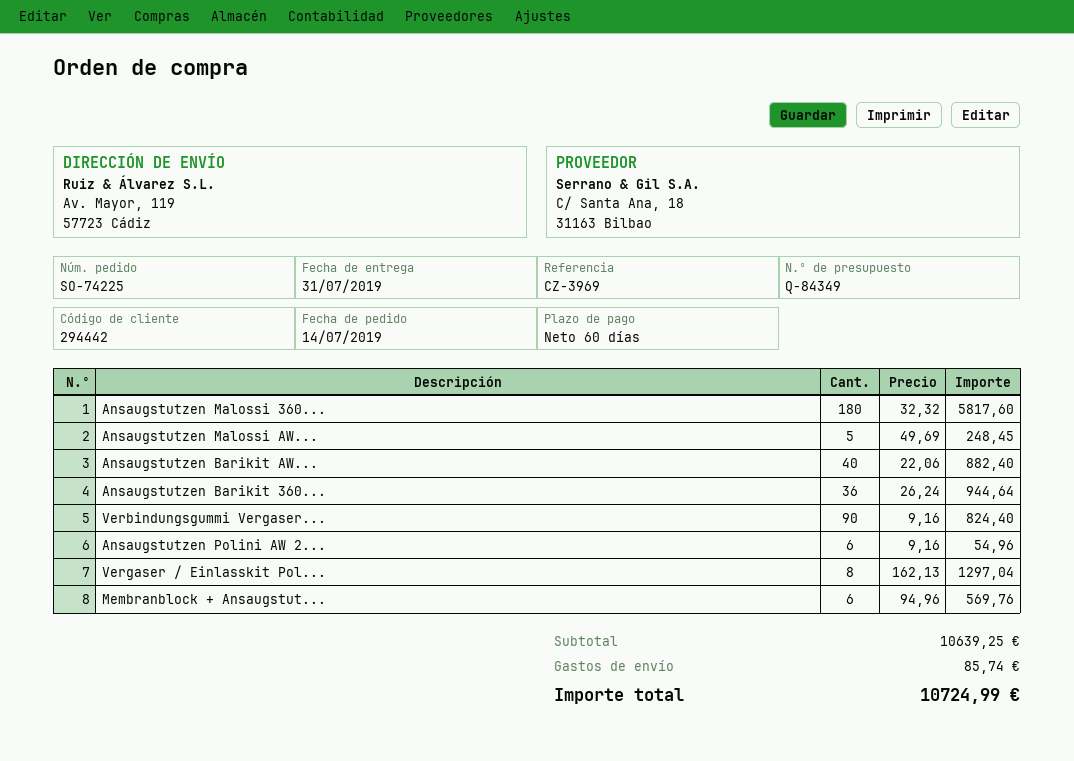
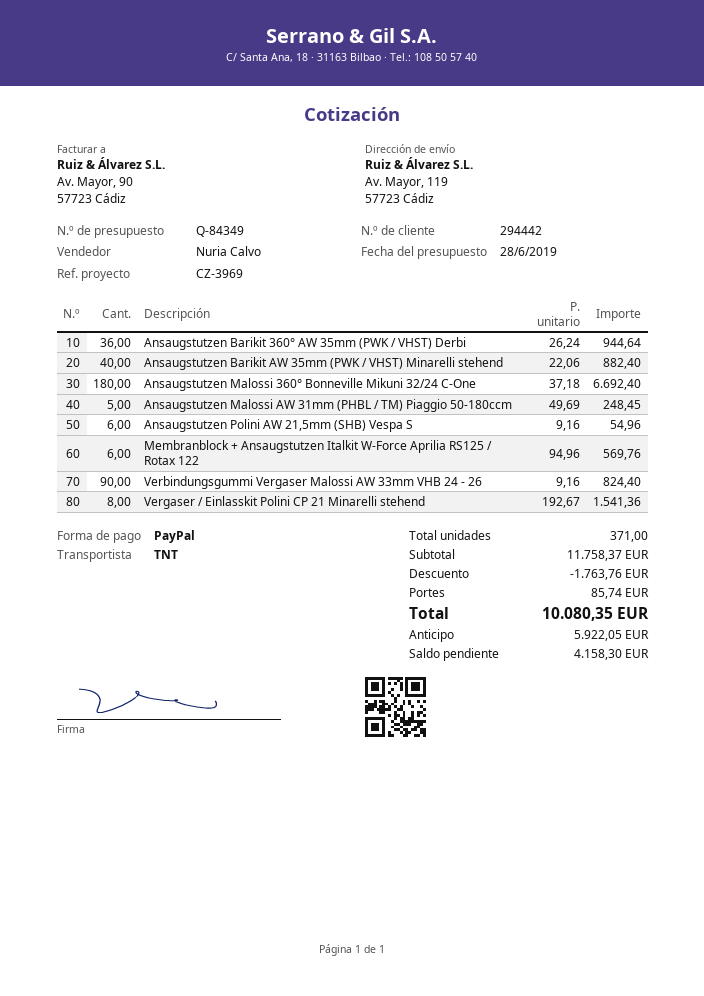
Ansaugstutzen Malossi 360...: 180 x 32.32 = 5817.60 -> 180 x 37.18 = 6692.40
Vergaser / Einlasskit Pol...: 8 x 162.13 = 1297.04 -> 8 x 192.67 = 1541.36
subtotal: 10639.25 -> 11758.37
discount: none -> 1763.76
total: 10724.99 -> 10080.35

